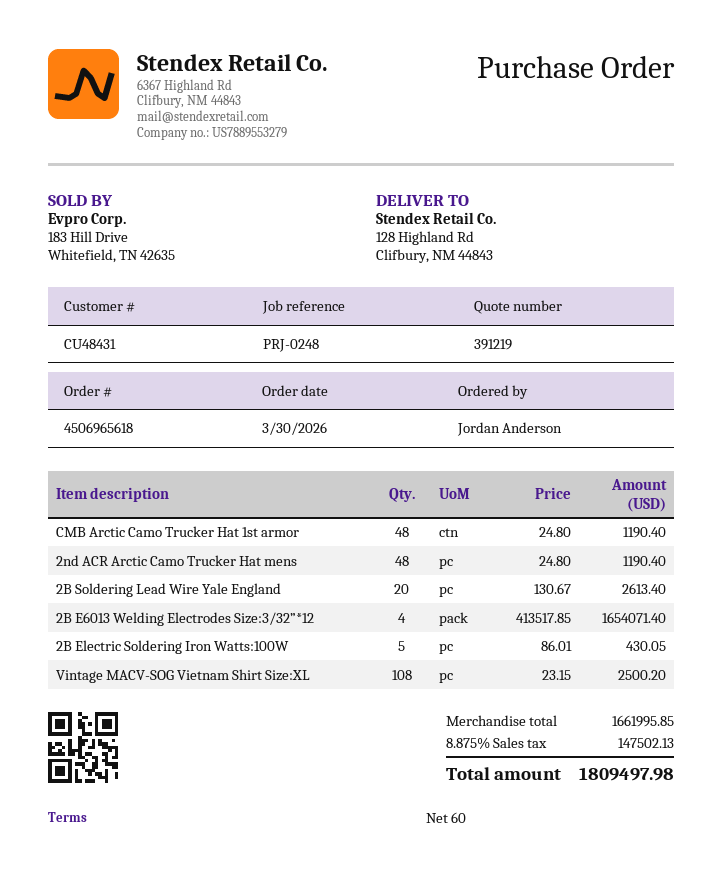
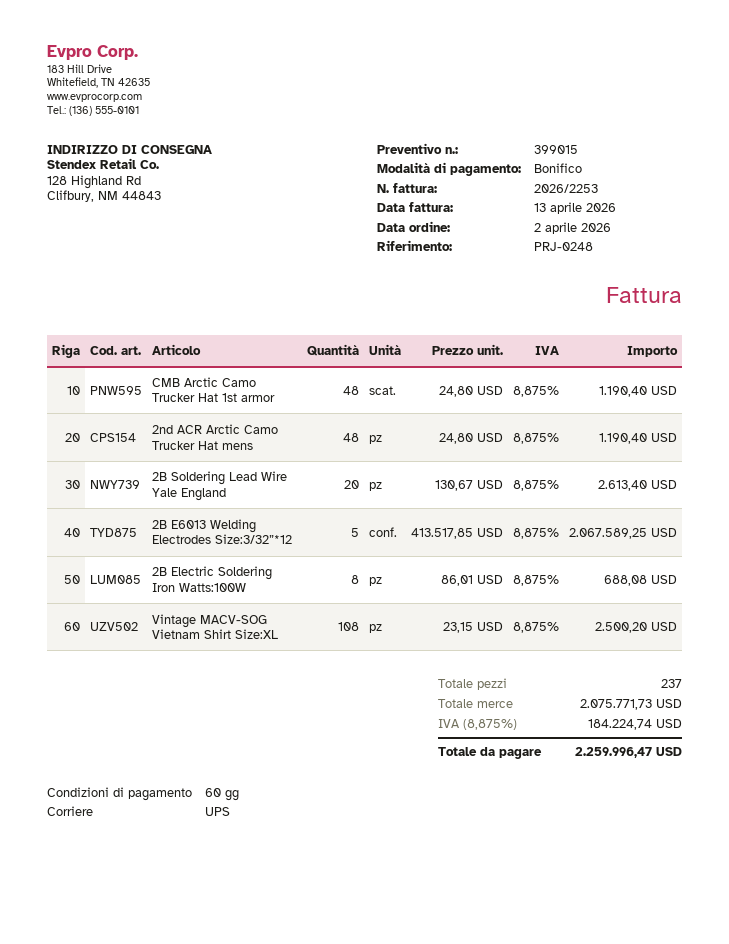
quote number: 391219 -> 399015
order date: 2026-03-30 -> 2026-04-02
2B E6013 Welding Electrodes Size:3/32”*12: 4 x 413517.85 = 1654071.40 -> 5 x 413517.85 = 2067589.25
2B Electric Soldering Iron Watts:100W: 5 x 86.01 = 430.05 -> 8 x 86.01 = 688.08
subtotal: 1661995.85 -> 2075771.73
tax: 8.875% = 147502.13 -> 8.875% = 184224.74
total: 1809497.98 -> 2259996.47

